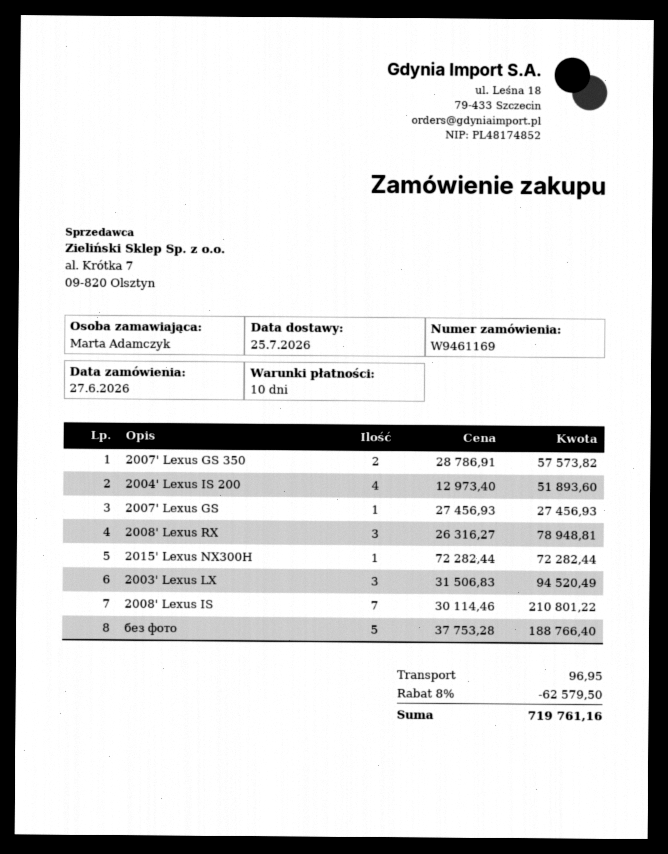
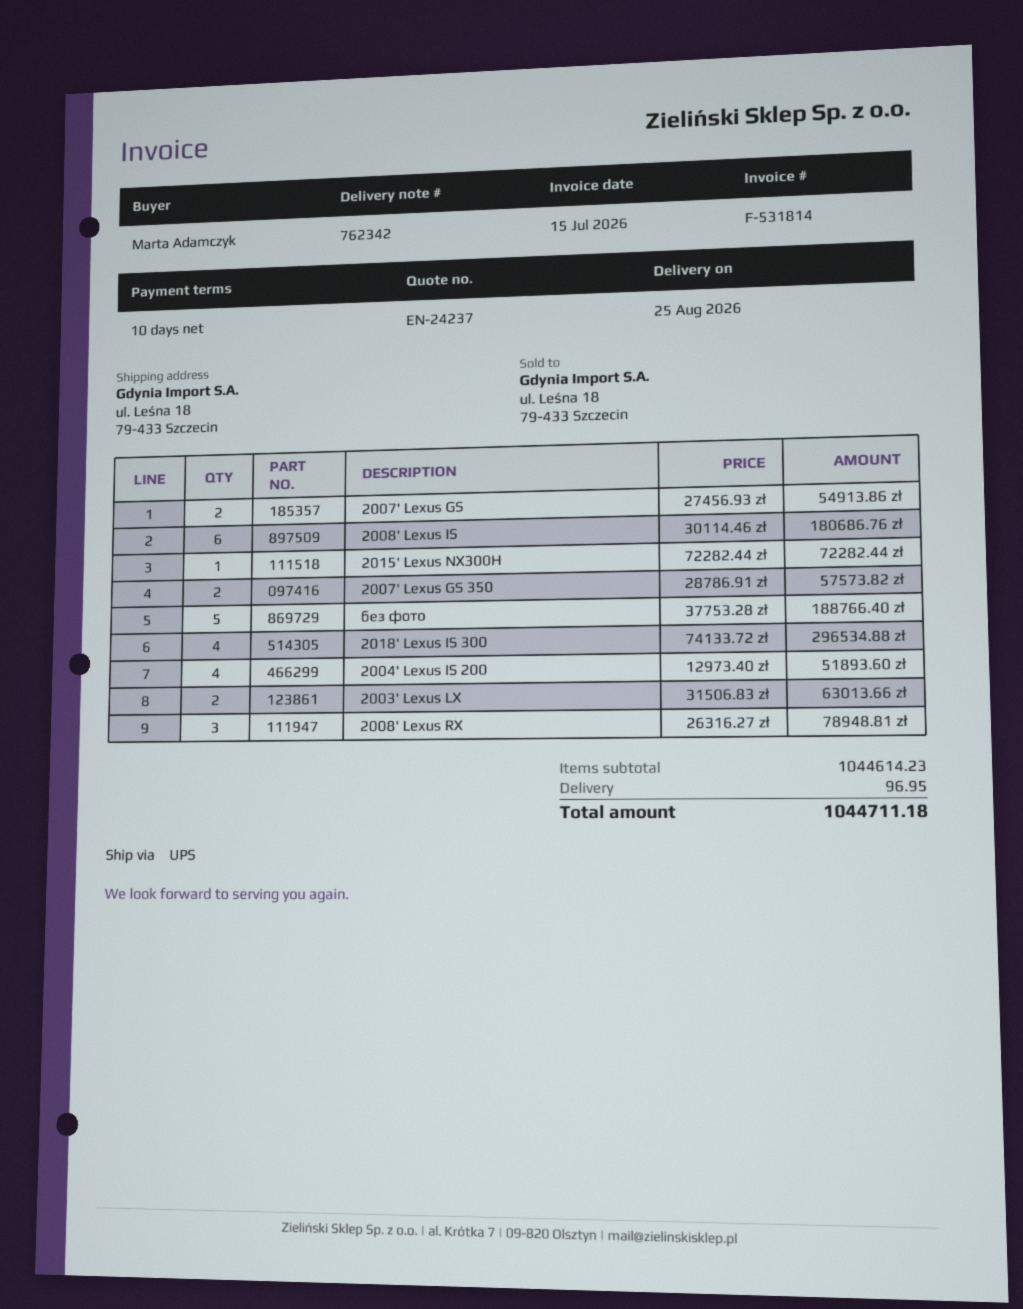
delivery date: 2026-07-25 -> 2026-08-25
2007' Lexus GS: 1 x 27456.93 = 27456.93 -> 2 x 27456.93 = 54913.86
2003' Lexus LX: 3 x 31506.83 = 94520.49 -> 2 x 31506.83 = 63013.66
2008' Lexus IS: 7 x 30114.46 = 210801.22 -> 6 x 30114.46 = 180686.76
2018' Lexus IS 300: none -> 4 x 74133.72 = 296534.88
discount: 8% = 62579.50 -> none
total: 719761.16 -> 1044711.18

